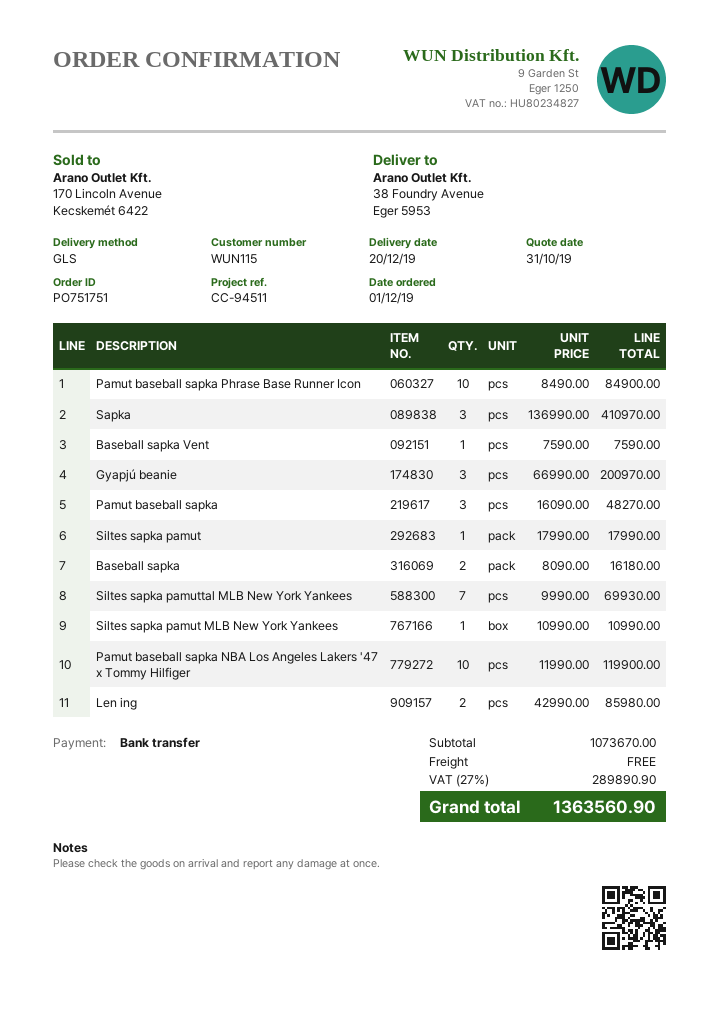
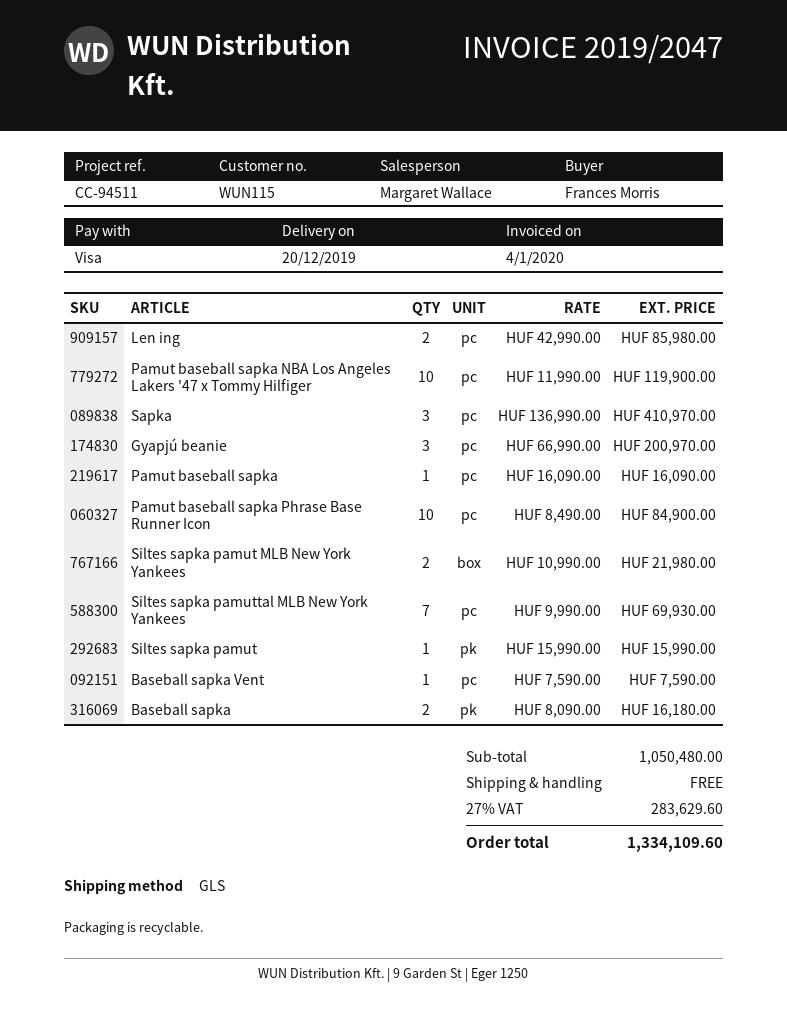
payment method: bank transfer -> Visa
Pamut baseball sapka: 3 x 16090.00 = 48270.00 -> 1 x 16090.00 = 16090.00
Siltes sapka pamut: 1 x 17990.00 = 17990.00 -> 1 x 15990.00 = 15990.00
Siltes sapka pamut MLB New York Yankees: 1 x 10990.00 = 10990.00 -> 2 x 10990.00 = 21980.00
subtotal: 1073670.00 -> 1050480.00
tax: 27% = 289890.90 -> 27% = 283629.60
total: 1363560.90 -> 1334109.60

